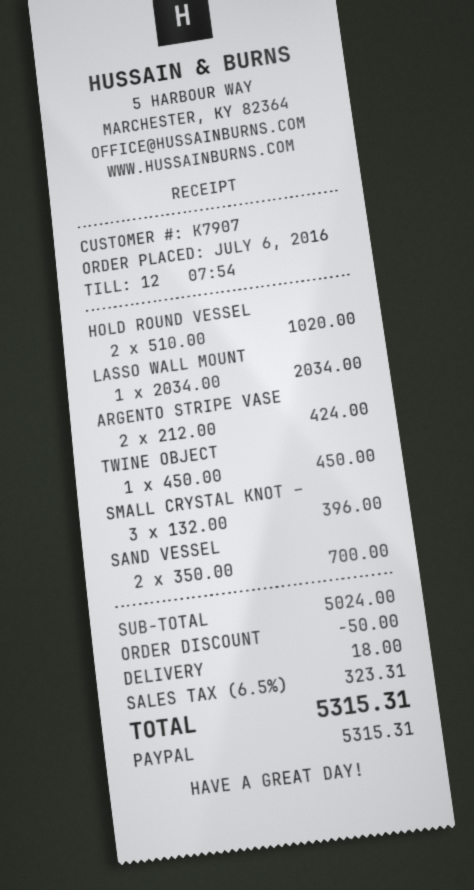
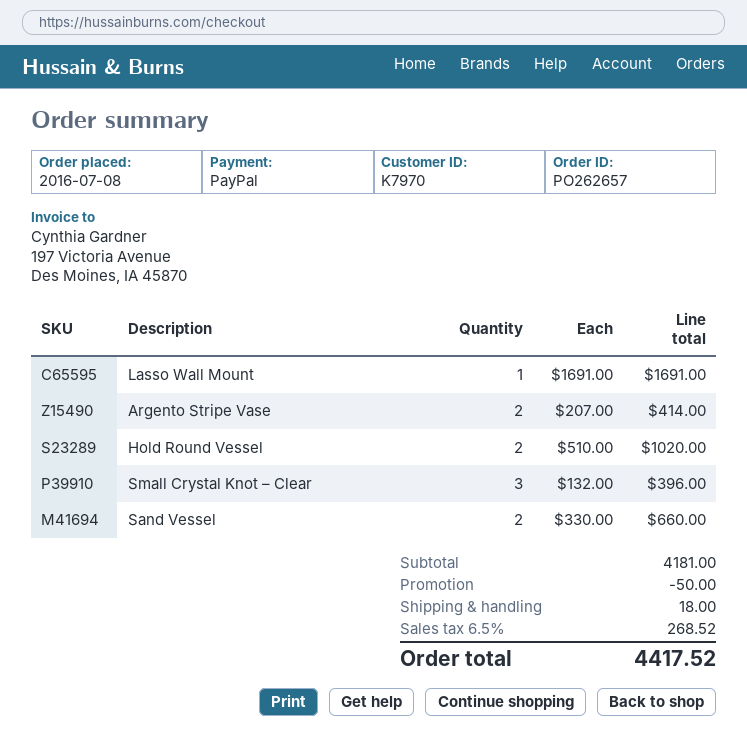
order date: 2016-07-06 -> 2016-07-08
customer number: K7907 -> K7970
LASSO WALL MOUNT: 1 x 2034.00 = 2034.00 -> 1 x 1691.00 = 1691.00
ARGENTO STRIPE VASE: 2 x 212.00 = 424.00 -> 2 x 207.00 = 414.00
TWINE OBJECT: 1 x 450.00 = 450.00 -> none
SAND VESSEL: 2 x 350.00 = 700.00 -> 2 x 330.00 = 660.00
subtotal: 5024.00 -> 4181.00
tax: 6.5% = 323.31 -> 6.5% = 268.52
total: 5315.31 -> 4417.52

